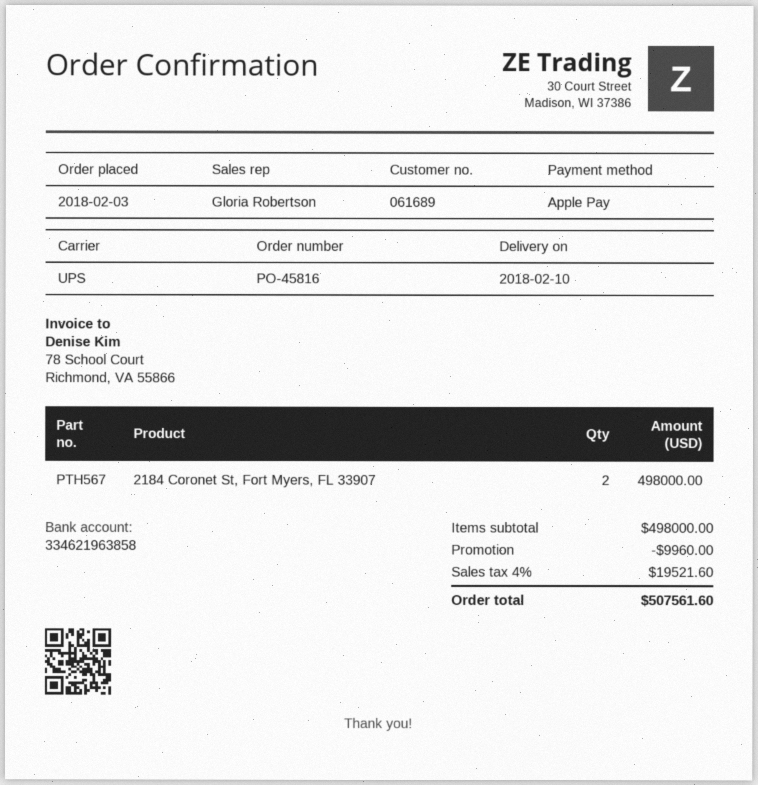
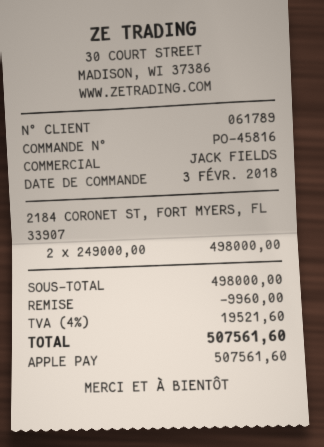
customer number: 061689 -> 061789
sales rep: Gloria Robertson -> JACK FIELDS

